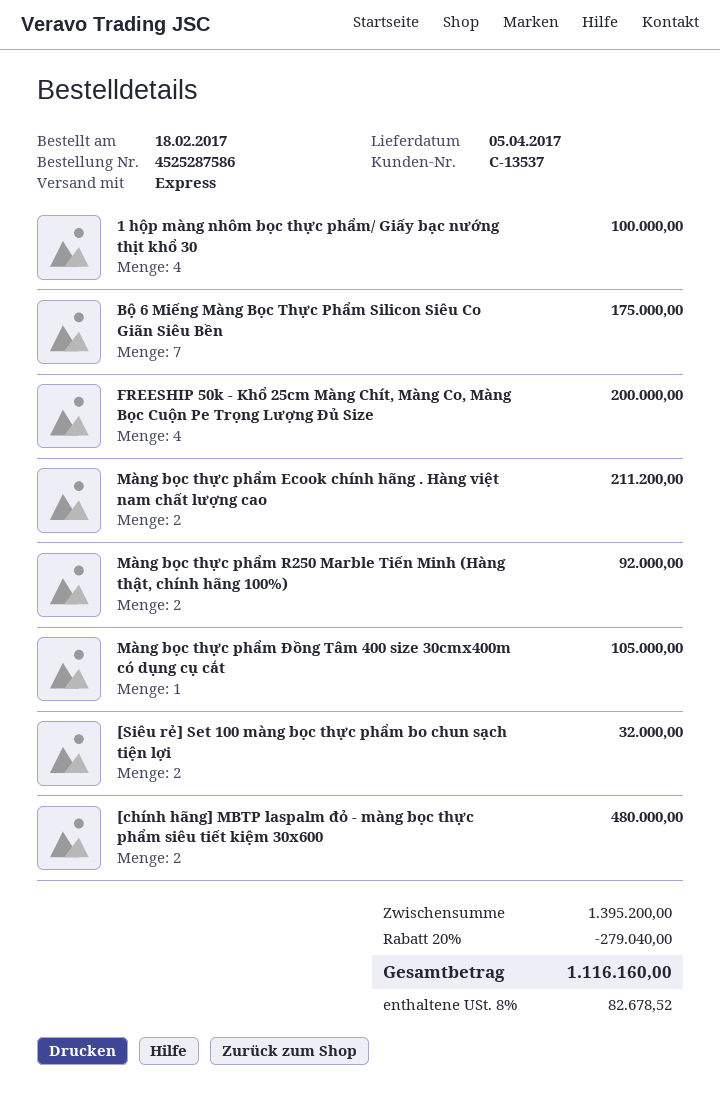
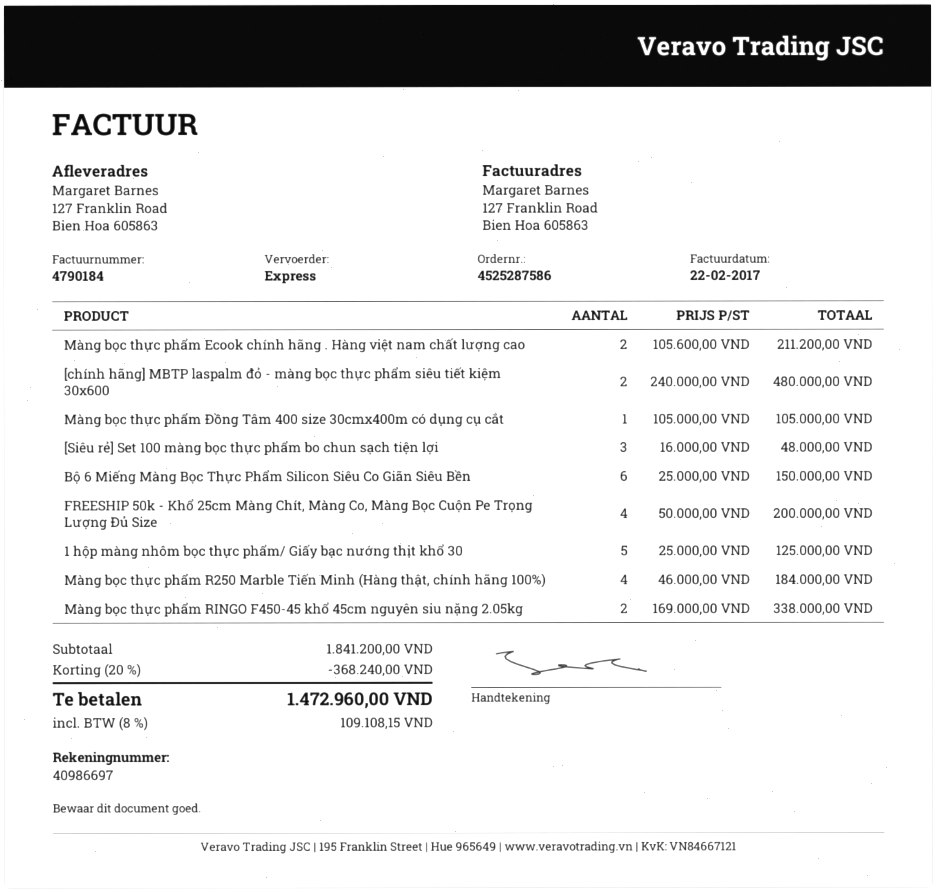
1 hộp màng nhôm bọc thực phẩm/ Giấy bạc nướng thịt khổ 30: 4 for 100000.00 -> 5 for 125000.00
Bộ 6 Miếng Màng Bọc Thực Phẩm Silicon Siêu Co Giãn Siêu Bền: 7 for 175000.00 -> 6 for 150000.00
Màng bọc thực phẩm R250 Marble Tiến Minh (Hàng thật, chính hãng 100%): 2 for 92000.00 -> 4 for 184000.00
[Siêu rẻ] Set 100 màng bọc thực phẩm bo chun sạch tiện lợi: 2 for 32000.00 -> 3 for 48000.00
Màng bọc thực phẩm RINGO F450-45 khổ 45cm nguyên siu nặng 2.05kg: none -> 2 for 338000.00
subtotal: 1395200.00 -> 1841200.00
discount: 20% = 279040.00 -> 20% = 368240.00
tax: 8% = 82678.52 -> 8% = 109108.15
total: 1116160.00 -> 1472960.00

